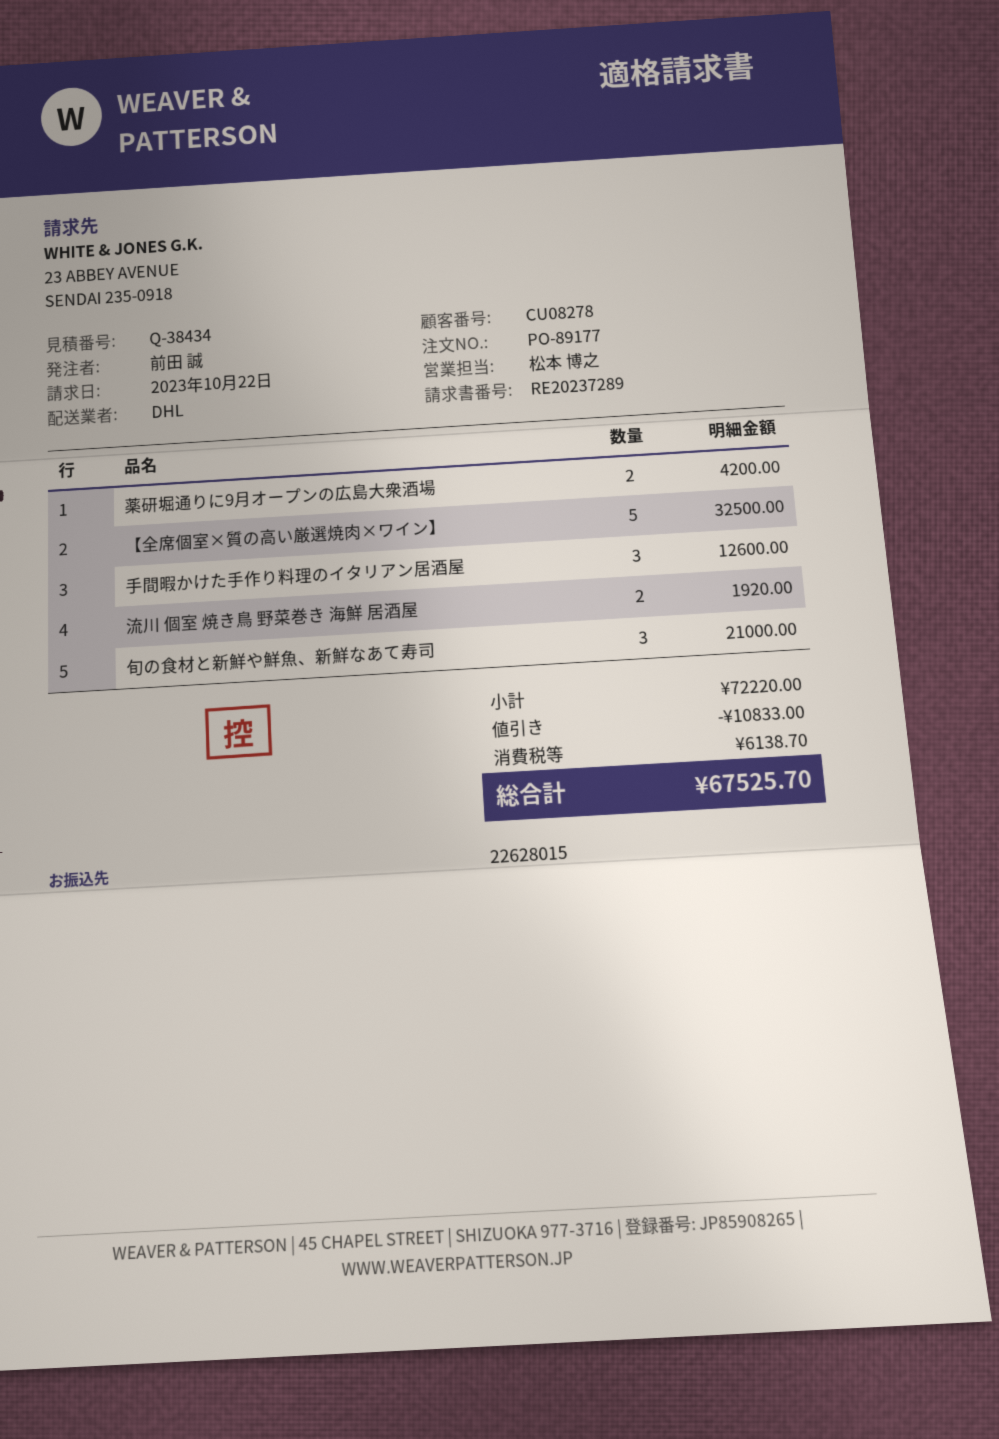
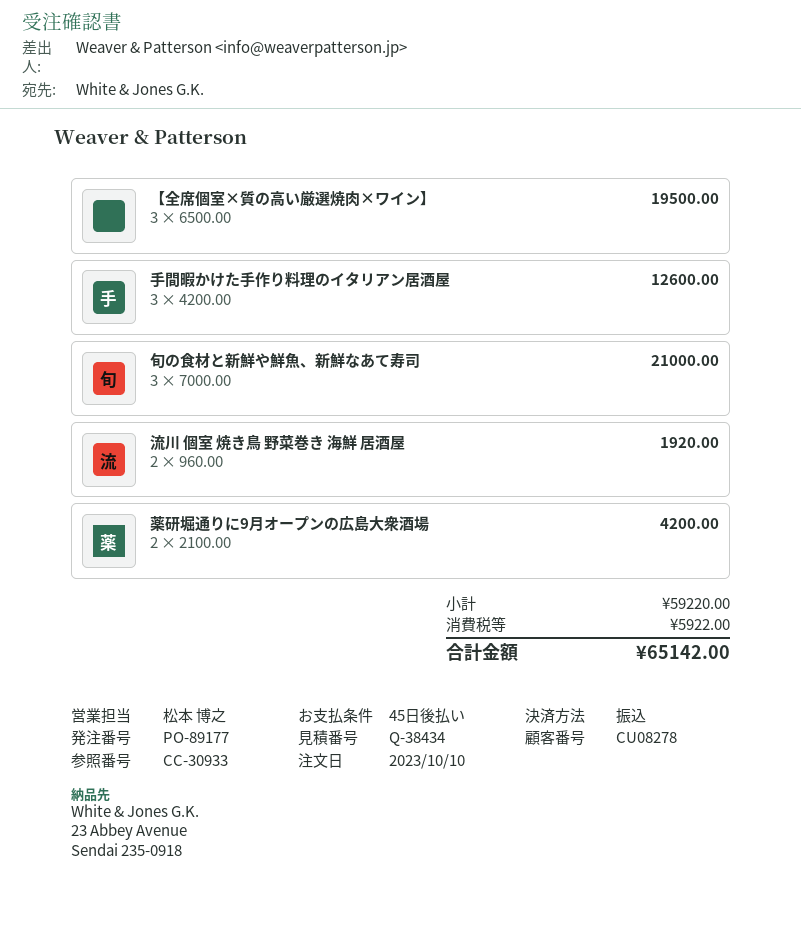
【全席個室×質の高い厳選焼肉×ワイン】: 5 for 32500.00 -> 3 for 19500.00
subtotal: 72220.00 -> 59220.00
discount: 10833.00 -> none
tax: 6138.70 -> 5922.00
total: 67525.70 -> 65142.00

